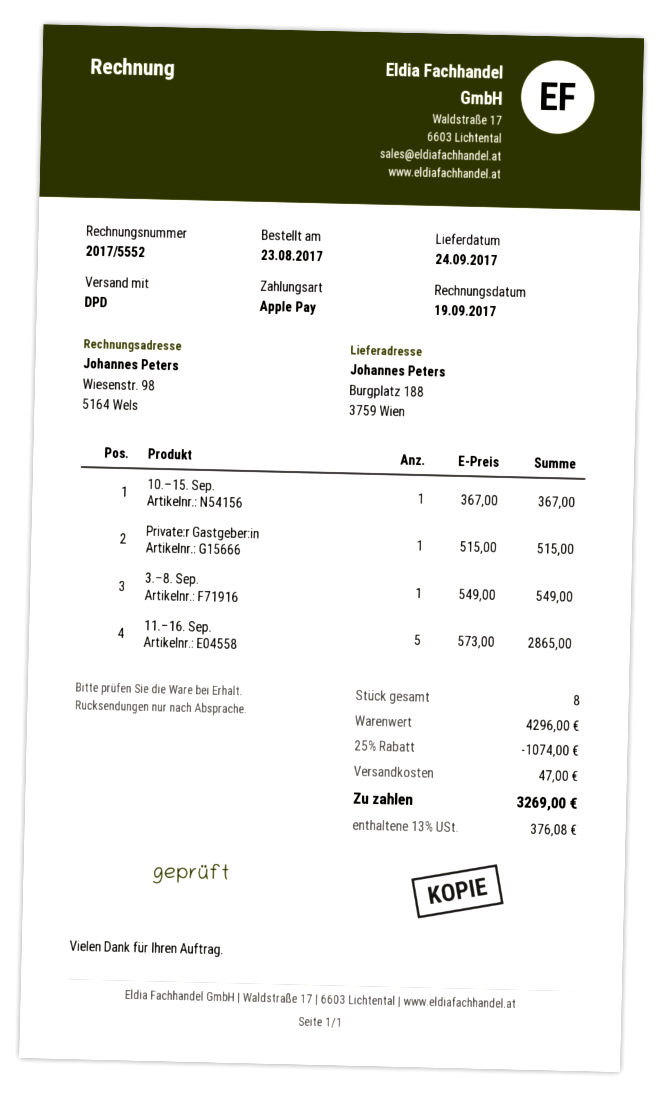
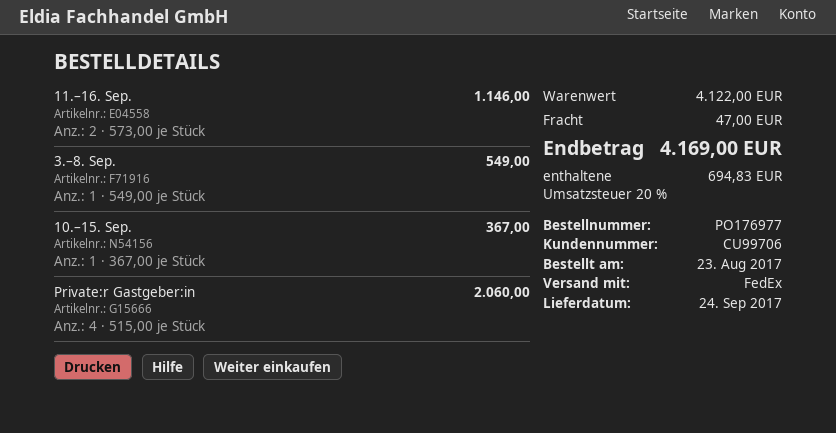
shipping method: DPD -> FedEx
Private:r Gastgeber:in: 1 x 515.00 = 515.00 -> 4 x 515.00 = 2060.00
11.–16. Sep.: 5 x 573.00 = 2865.00 -> 2 x 573.00 = 1146.00
subtotal: 4296.00 -> 4122.00
discount: 25% = 1074.00 -> none
tax: 13% = 376.08 -> 20% = 694.83
total: 3269.00 -> 4169.00

